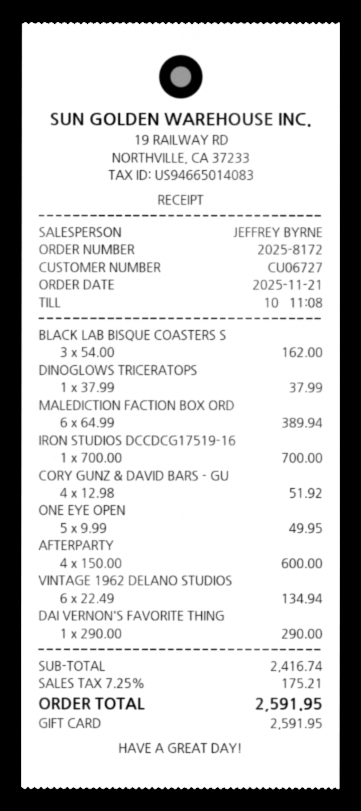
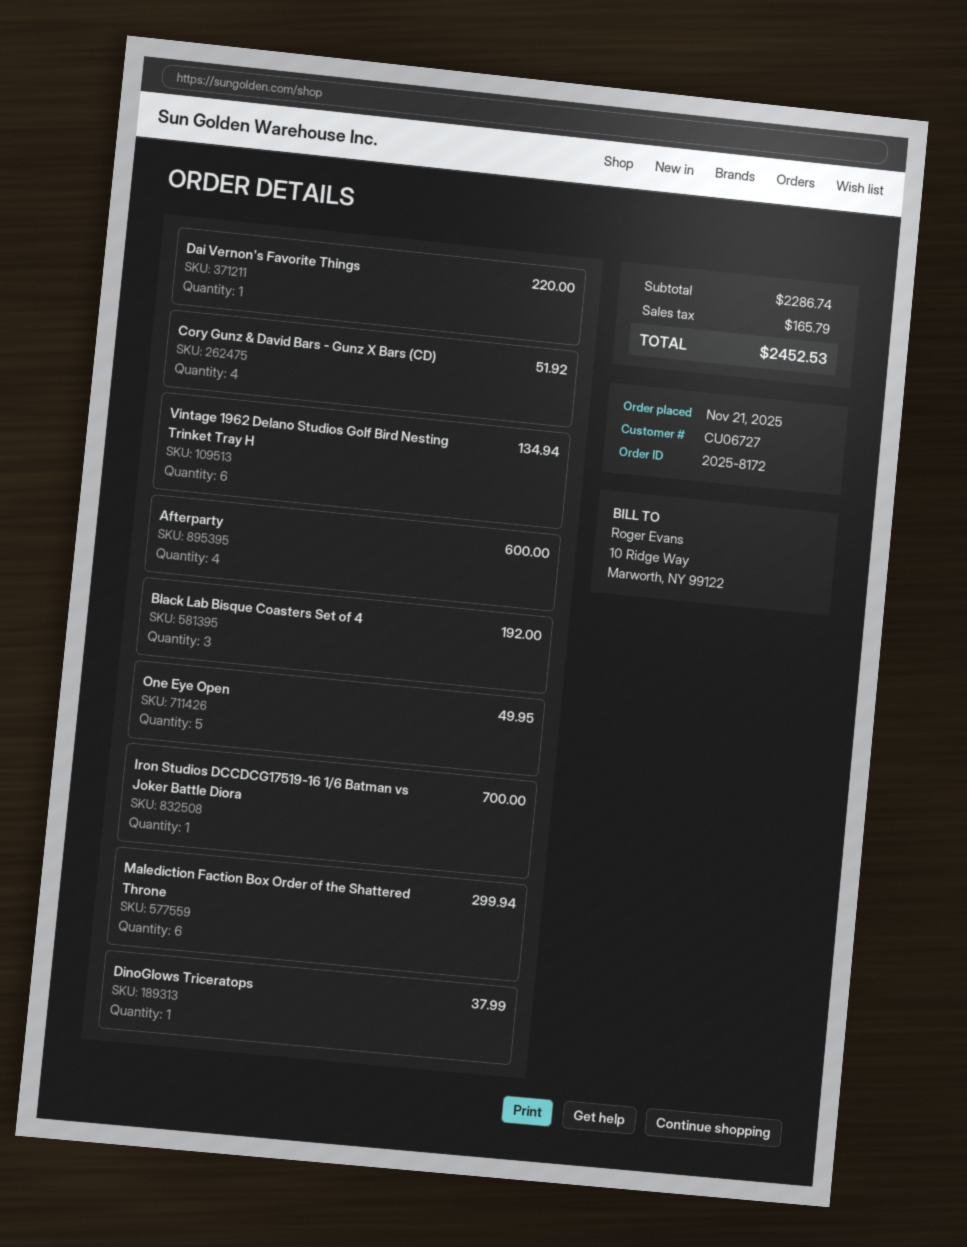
BLACK LAB BISQUE COASTERS S: 3 for 162.00 -> 3 for 192.00
MALEDICTION FACTION BOX ORD: 6 for 389.94 -> 6 for 299.94
DAI VERNON'S FAVORITE THING: 1 for 290.00 -> 1 for 220.00
subtotal: 2416.74 -> 2286.74
tax: 175.21 -> 165.79
total: 2591.95 -> 2452.53

